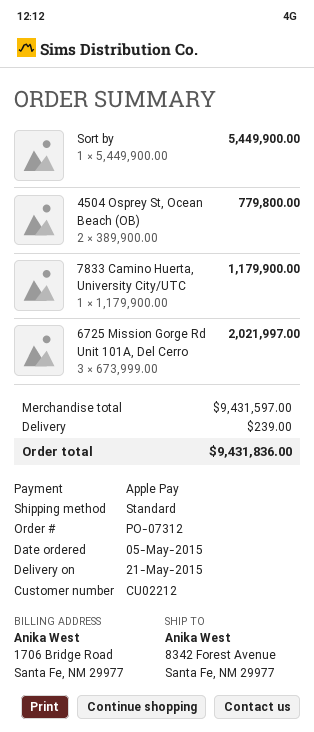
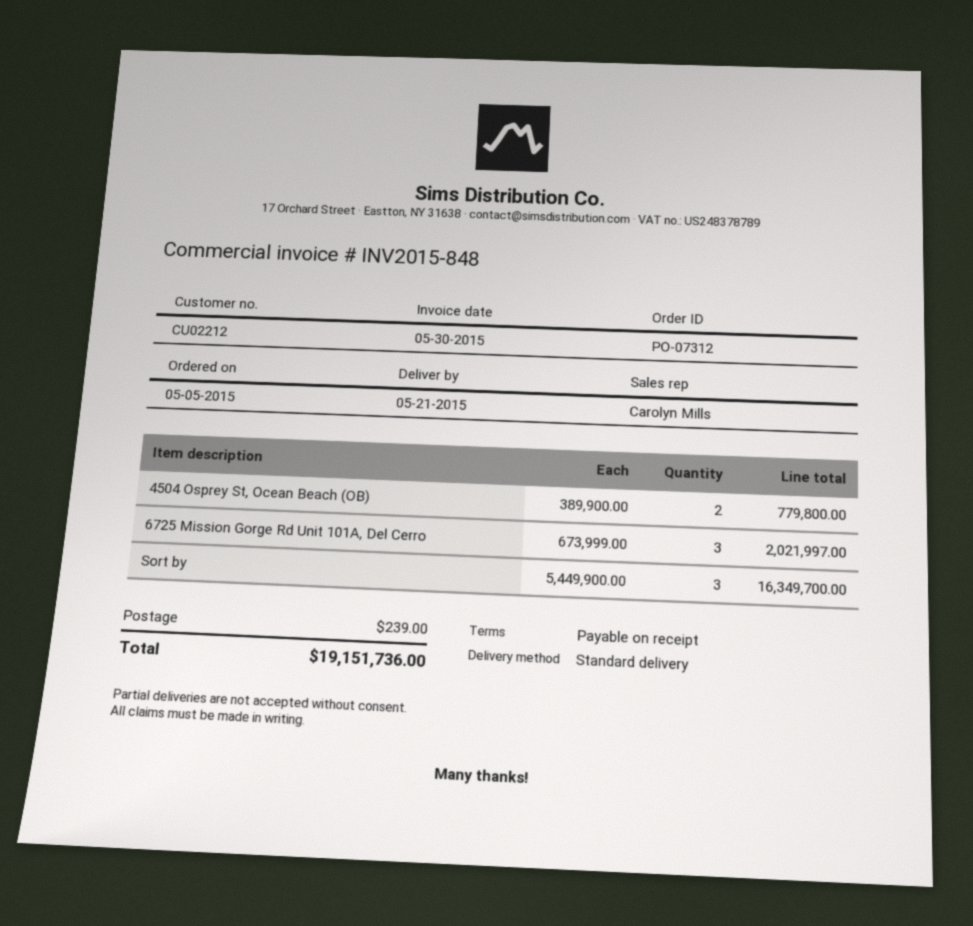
Sort by: 1 x 5449900.00 = 5449900.00 -> 3 x 5449900.00 = 16349700.00
7833 Camino Huerta, University City/UTC: 1 x 1179900.00 = 1179900.00 -> none
total: 9431836.00 -> 19151736.00

